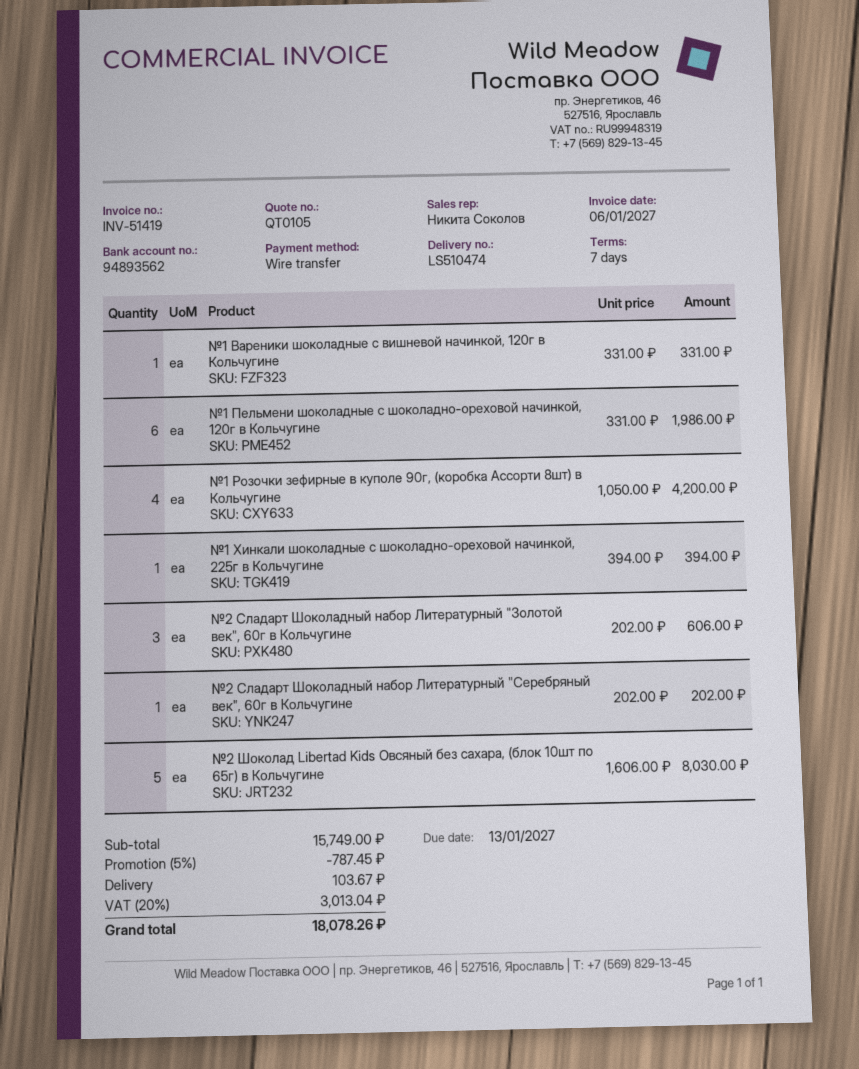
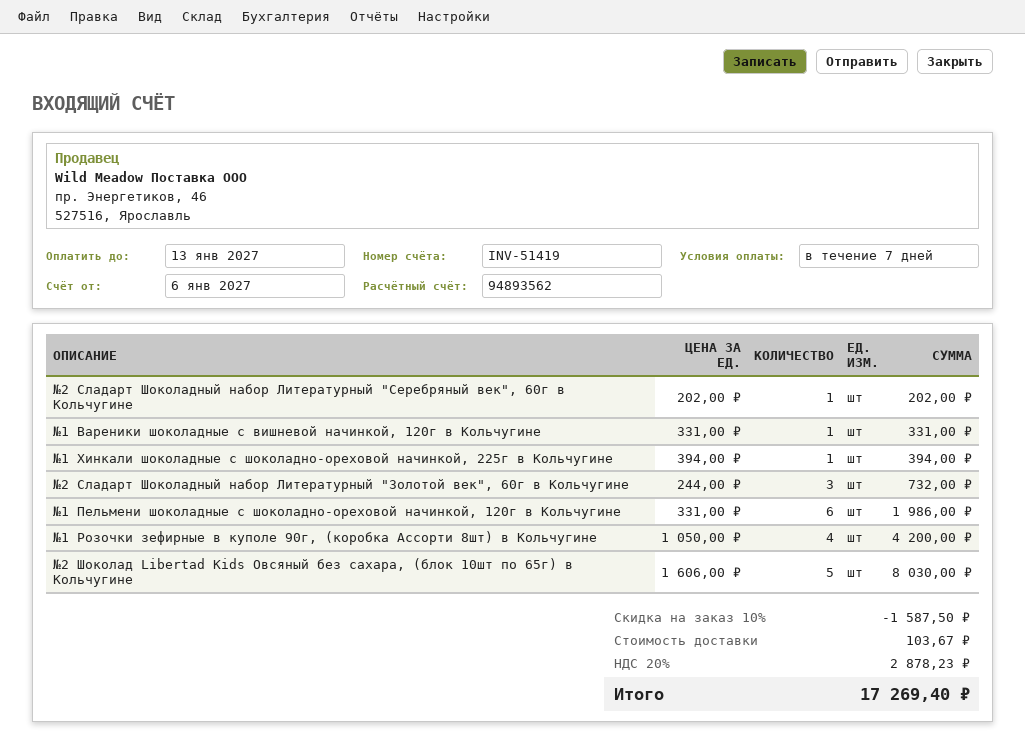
№2 Сладарт Шоколадный набор Литературный "Золотой век", 60г в Кольчугине: 3 x 202.00 = 606.00 -> 3 x 244.00 = 732.00
discount: 5% = 787.45 -> 10% = 1587.50
tax: 20% = 3013.04 -> 20% = 2878.23
total: 18078.26 -> 17269.40

